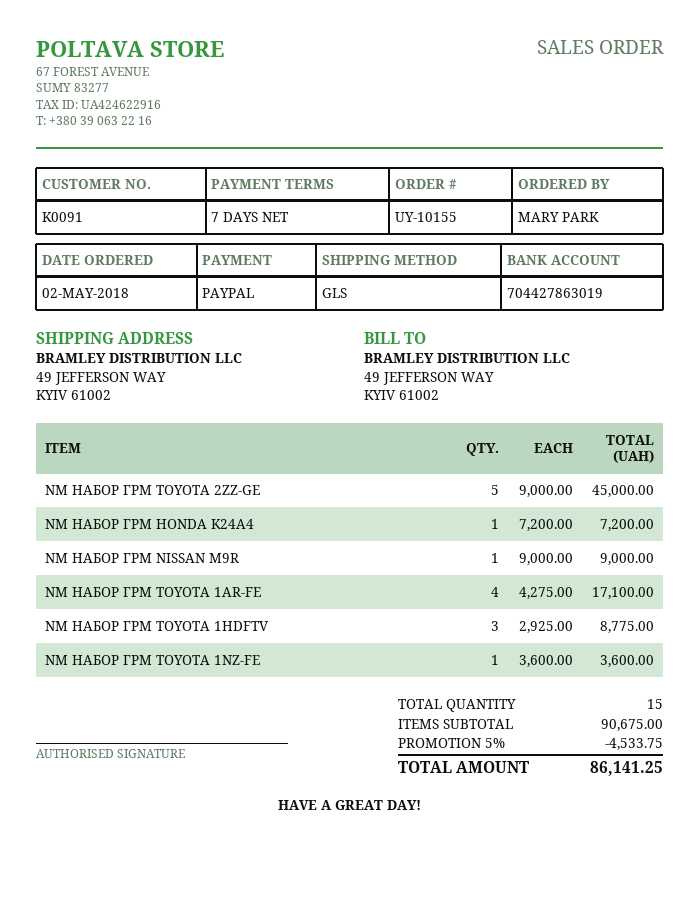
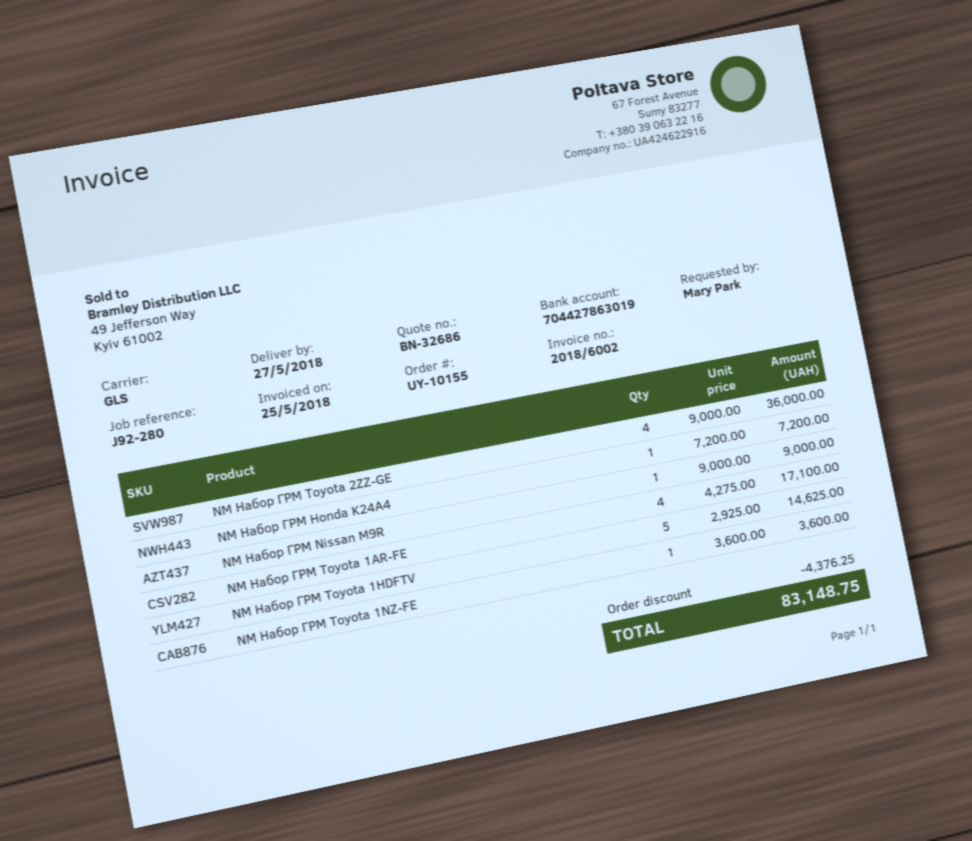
NM НАБОР ГРМ TOYOTA 2ZZ-GE: 5 x 9000.00 = 45000.00 -> 4 x 9000.00 = 36000.00
NM НАБОР ГРМ TOYOTA 1HDFTV: 3 x 2925.00 = 8775.00 -> 5 x 2925.00 = 14625.00
discount: 4533.75 -> 4376.25
total: 86141.25 -> 83148.75

